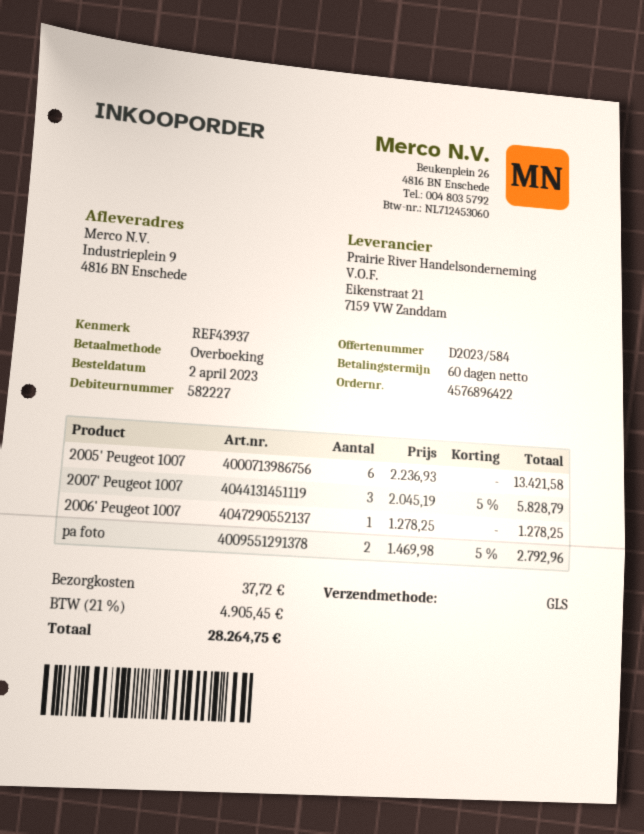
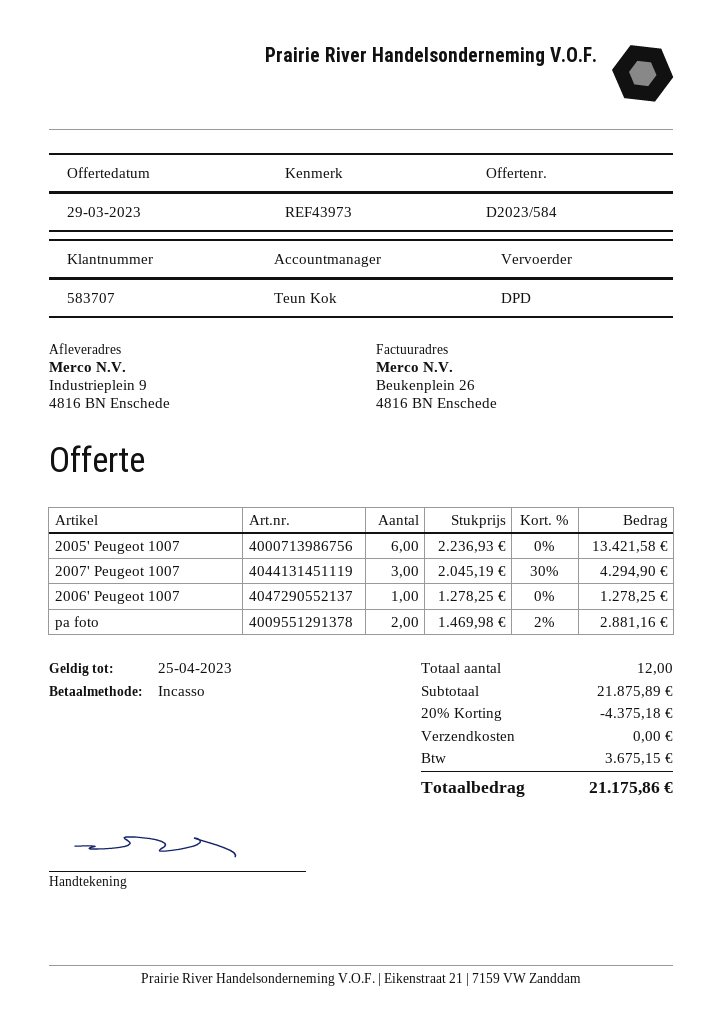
customer number: 582227 -> 583707
reference: REF43937 -> REF43973
payment method: bank transfer -> direct debit
shipping method: GLS -> DPD
2007' Peugeot 1007: 3 x 2045.19 - 5% = 5828.79 -> 3 x 2045.19 - 30% = 4294.90
pa foto: 2 x 1469.98 - 5% = 2792.96 -> 2 x 1469.98 - 2% = 2881.16
discount: none -> 20% = 4375.18
shipping: 37.72 -> 0.00
tax: 4905.45 -> 3675.15
total: 28264.75 -> 21175.86

